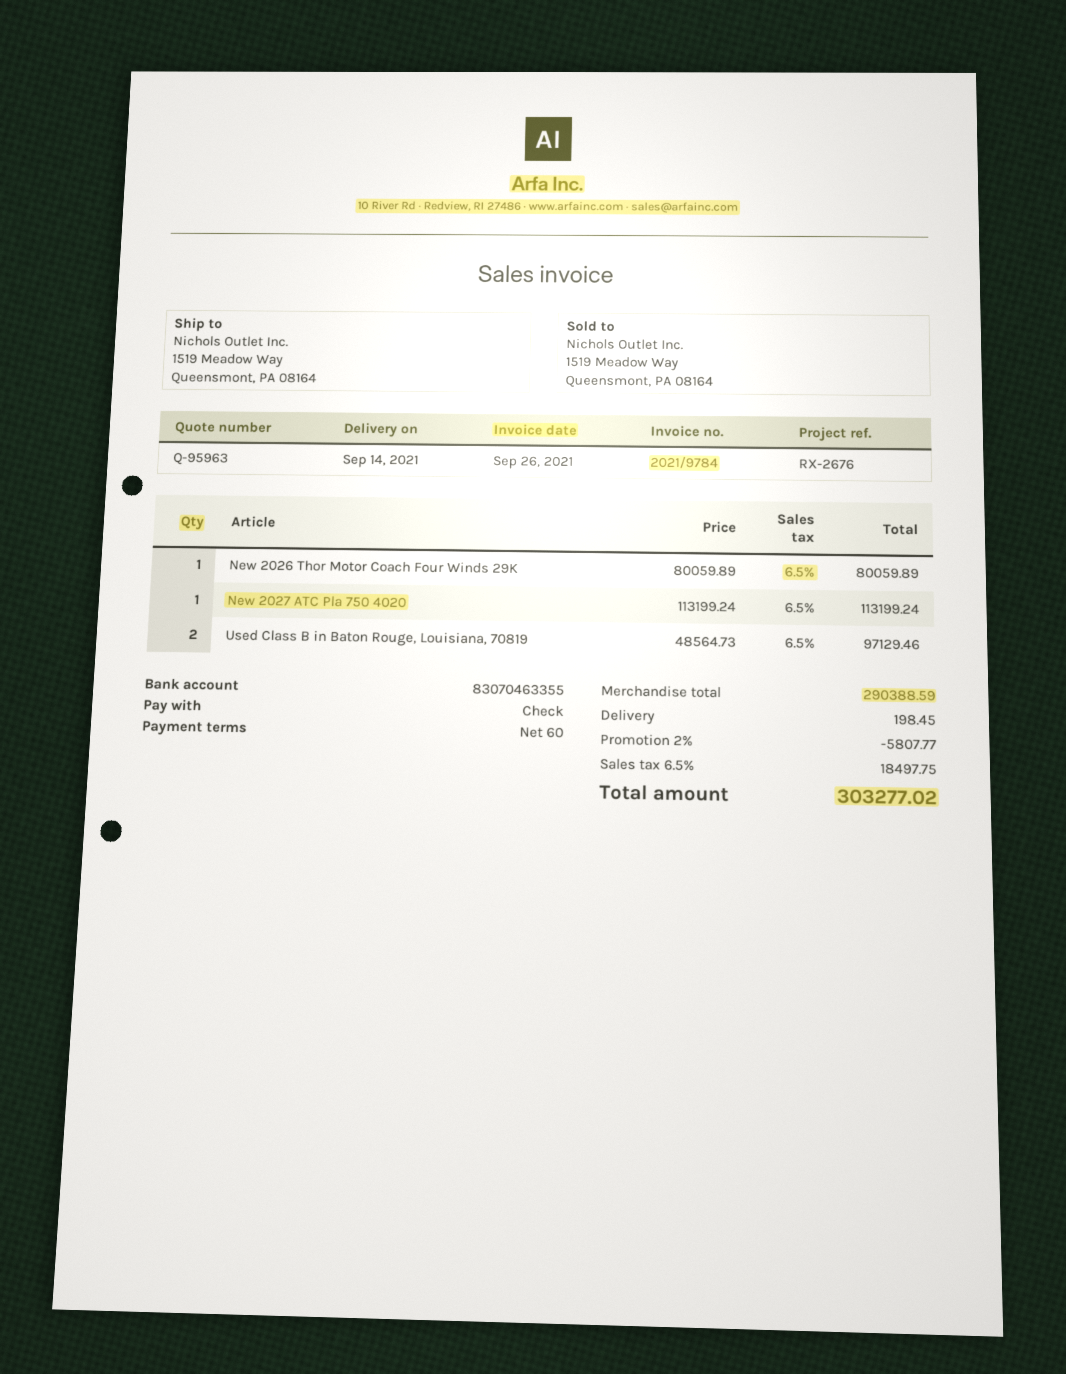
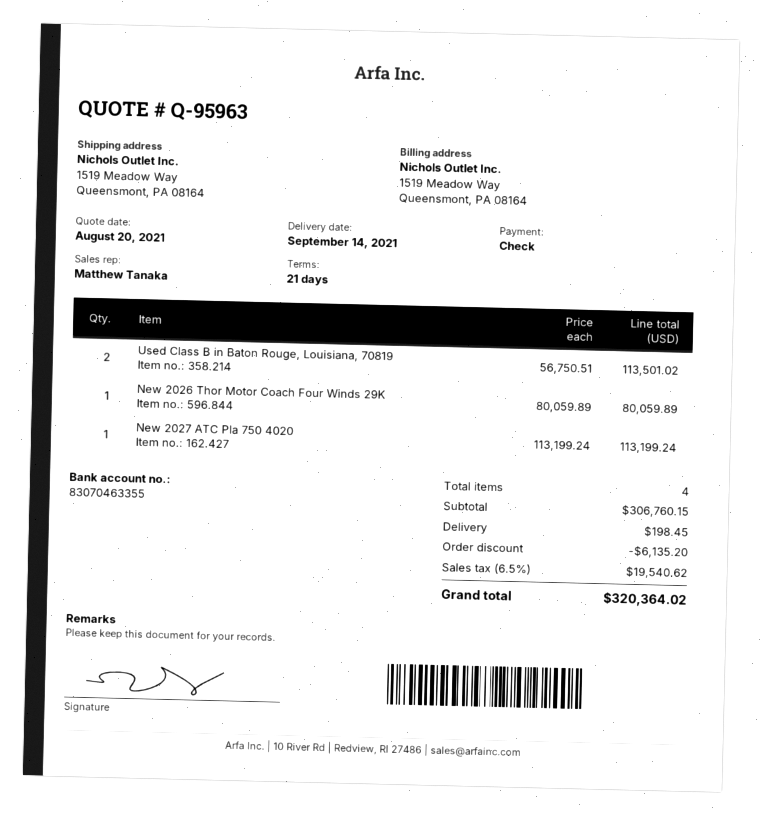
payment terms: 60 days -> 21 days
Used Class B in Baton Rouge, Louisiana, 70819: 2 x 48564.73 = 97129.46 -> 2 x 56750.51 = 113501.02
subtotal: 290388.59 -> 306760.15
discount: 5807.77 -> 6135.20
tax: 6.5% = 18497.75 -> 6.5% = 19540.62
total: 303277.02 -> 320364.02

